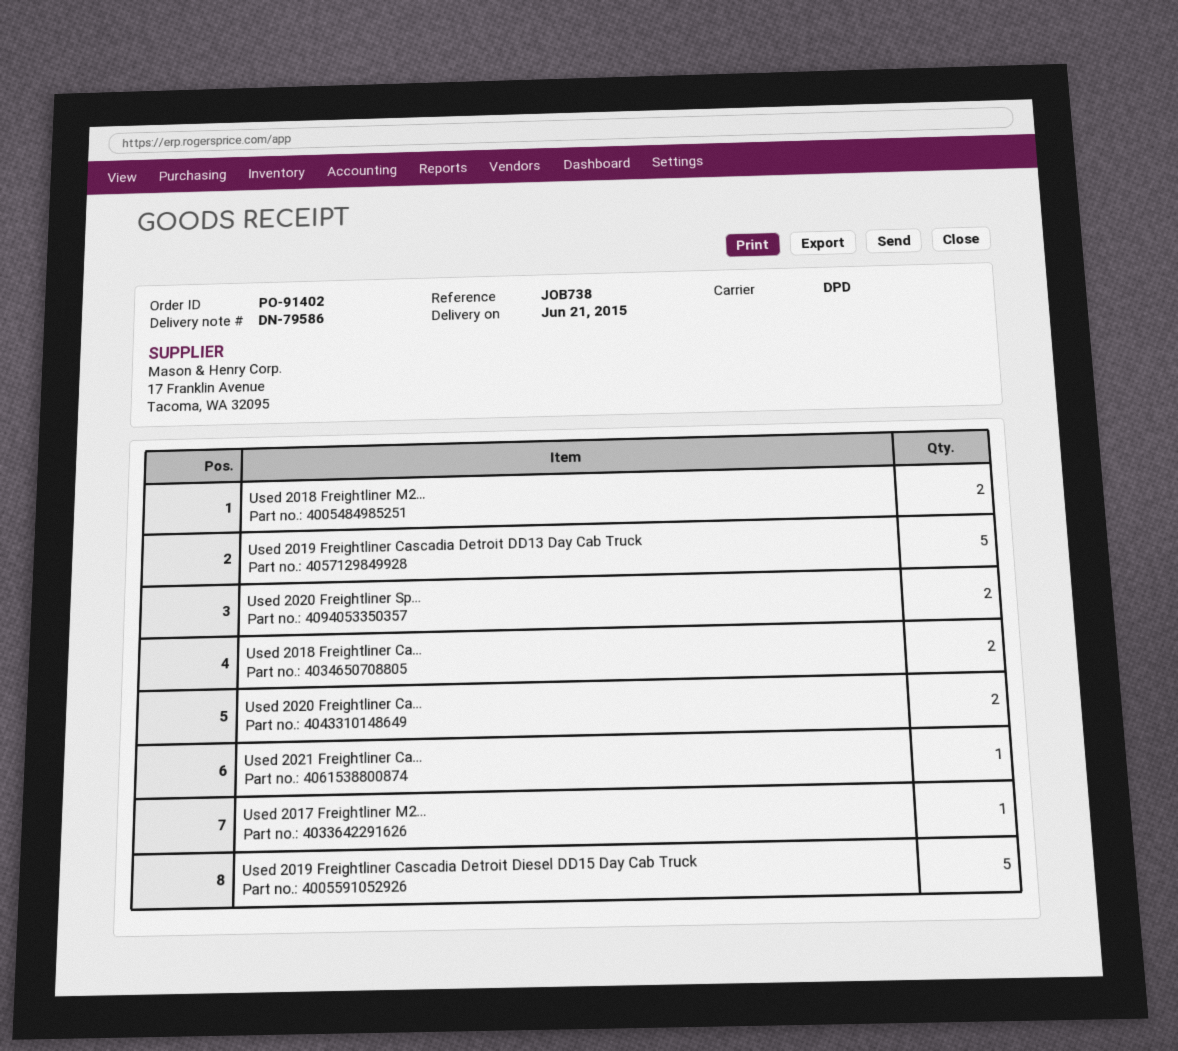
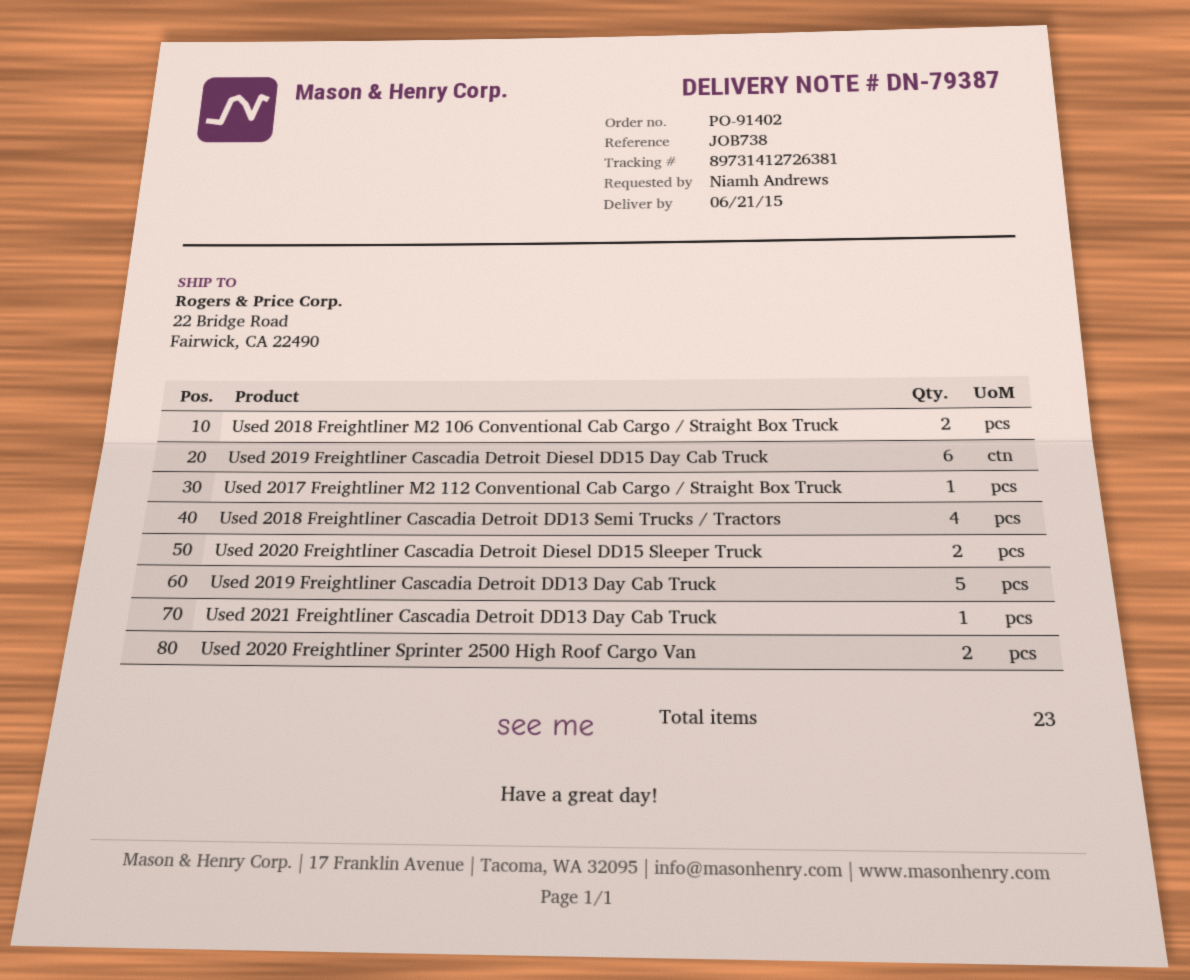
delivery note number: DN-79586 -> DN-79387
Used 2018 Freightliner Ca...: 2 -> 4
Used 2019 Freightliner Cascadia Detroit Diesel DD15 Day Cab Truck: 5 -> 6

